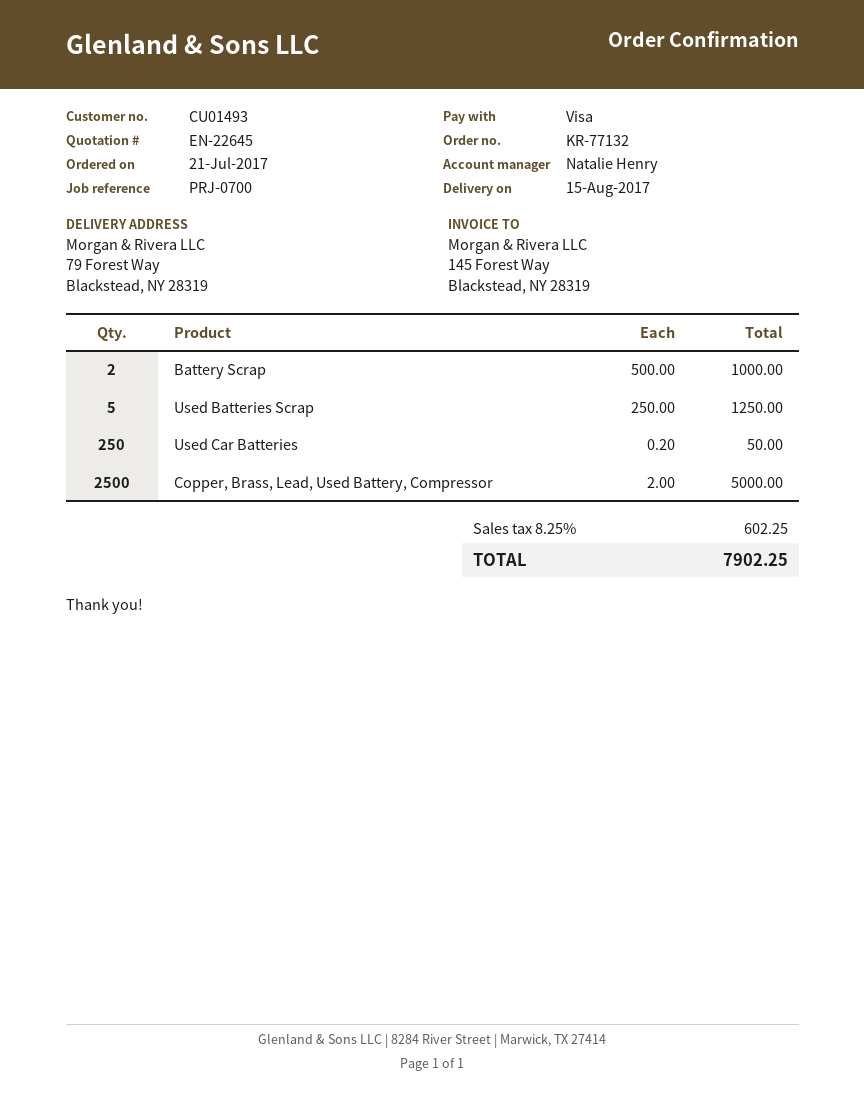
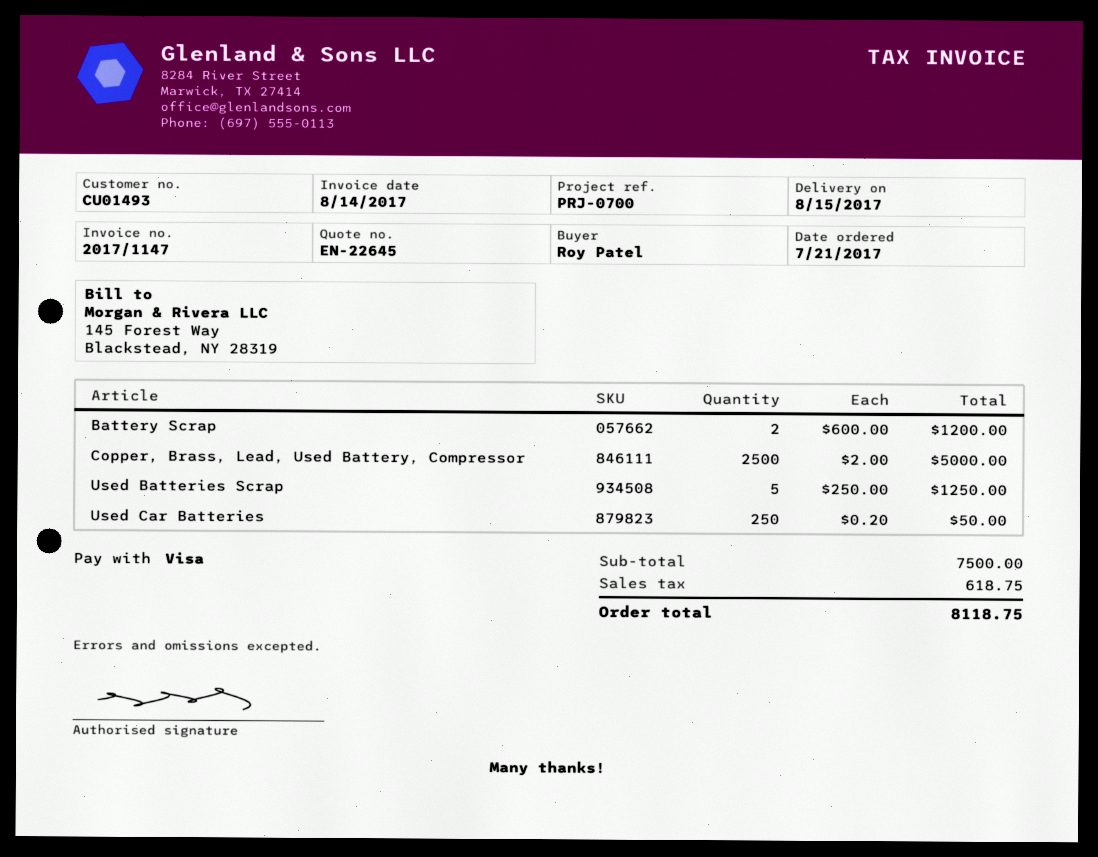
Battery Scrap: 2 x 500.00 = 1000.00 -> 2 x 600.00 = 1200.00
tax: 602.25 -> 618.75
total: 7902.25 -> 8118.75

